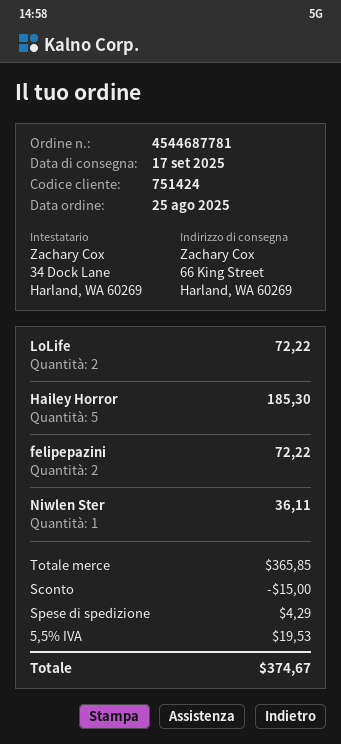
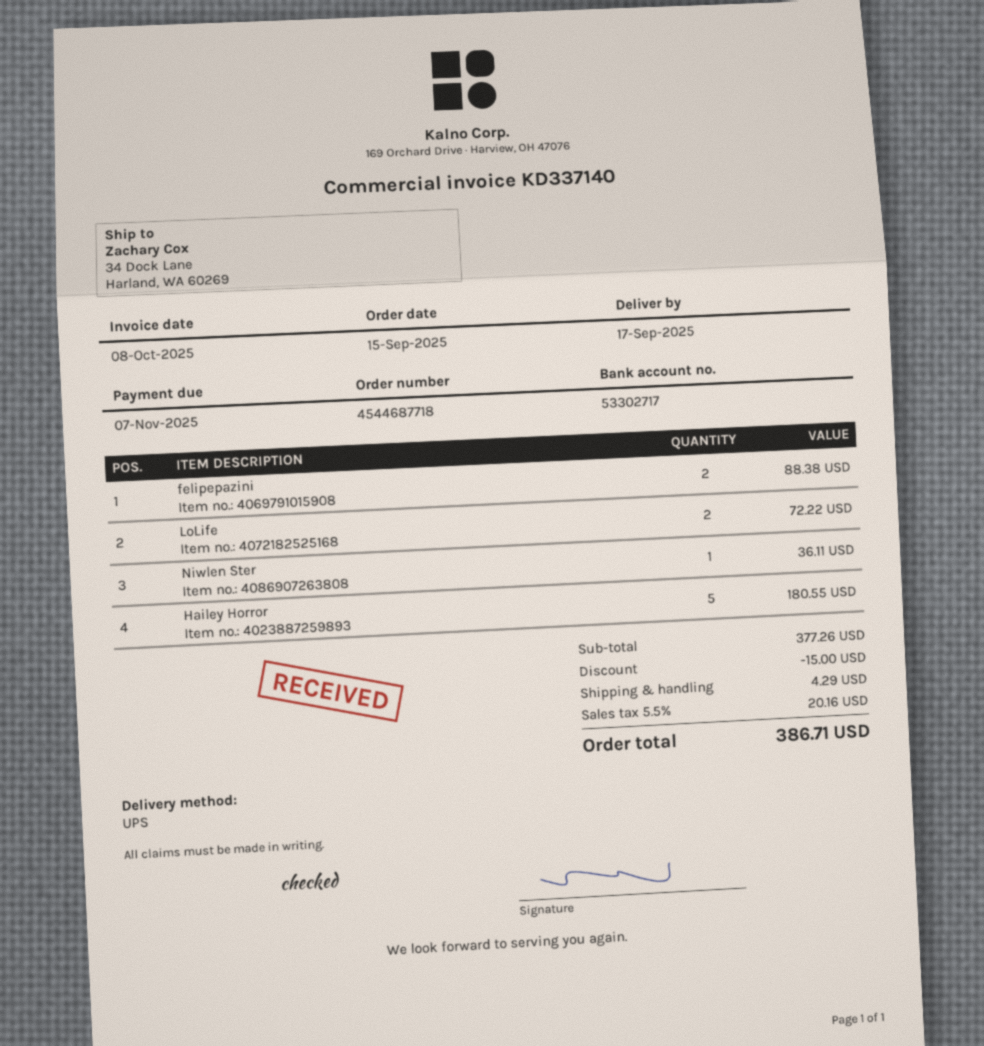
order number: 4544687781 -> 4544687718
order date: 2025-08-25 -> 2025-09-15
ship to: 66 King Street, Harland, WA 60269 -> 34 Dock Lane, Harland, WA 60269
Hailey Horror: 5 for 185.30 -> 5 for 180.55
felipepazini: 2 for 72.22 -> 2 for 88.38
subtotal: 365.85 -> 377.26
tax: 5.5% = 19.53 -> 5.5% = 20.16
total: 374.67 -> 386.71

